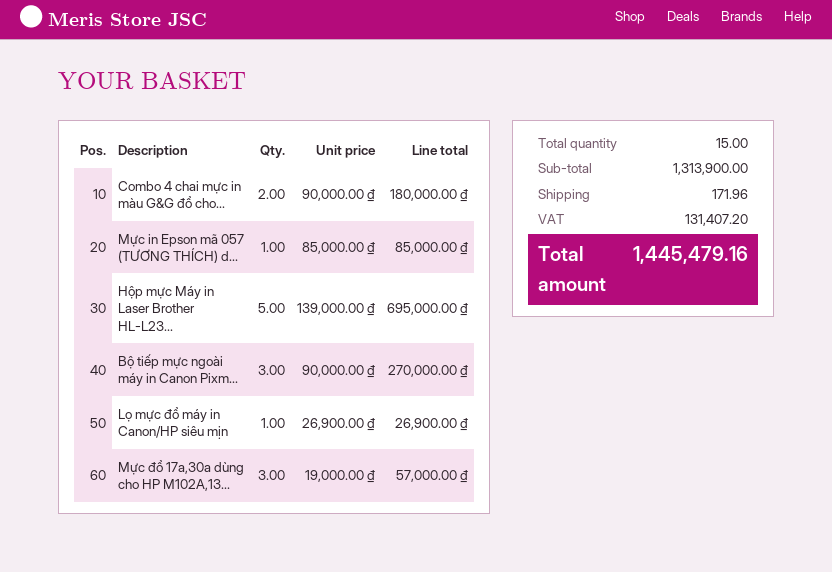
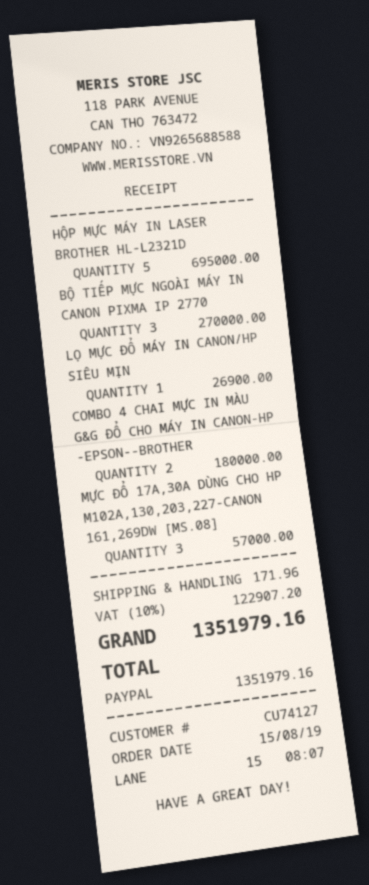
Mực in Epson mã 057 (TƯƠNG THÍCH) d...: 1 for 85000.00 -> none
tax: 131407.20 -> 122907.20
total: 1445479.16 -> 1351979.16

